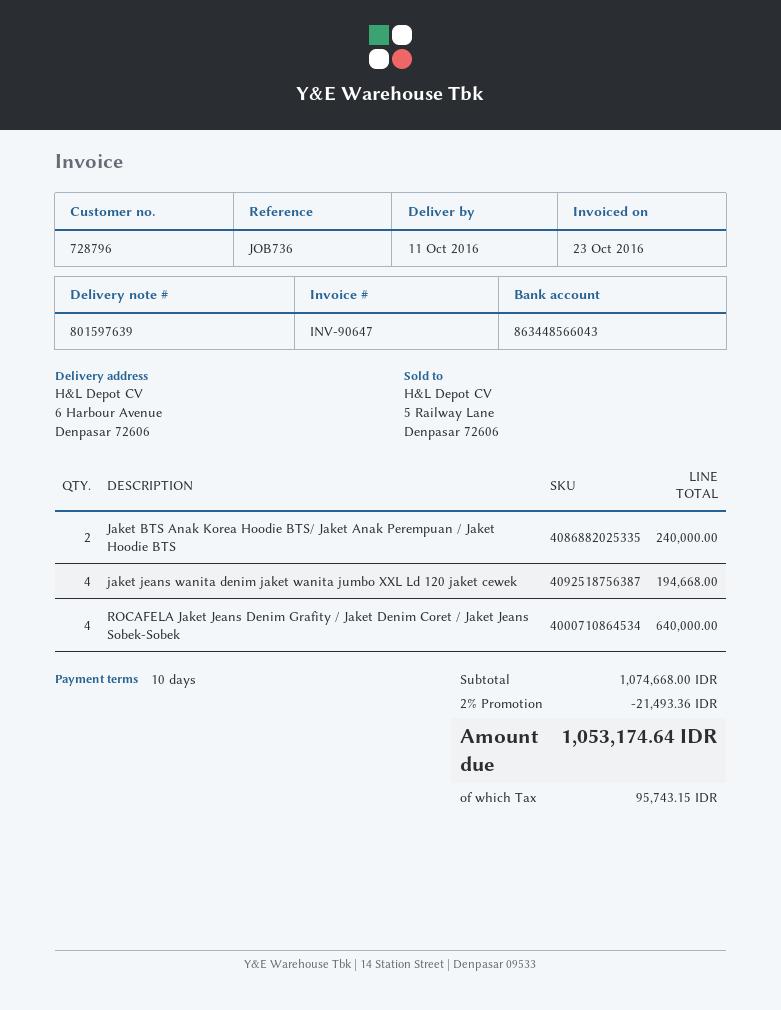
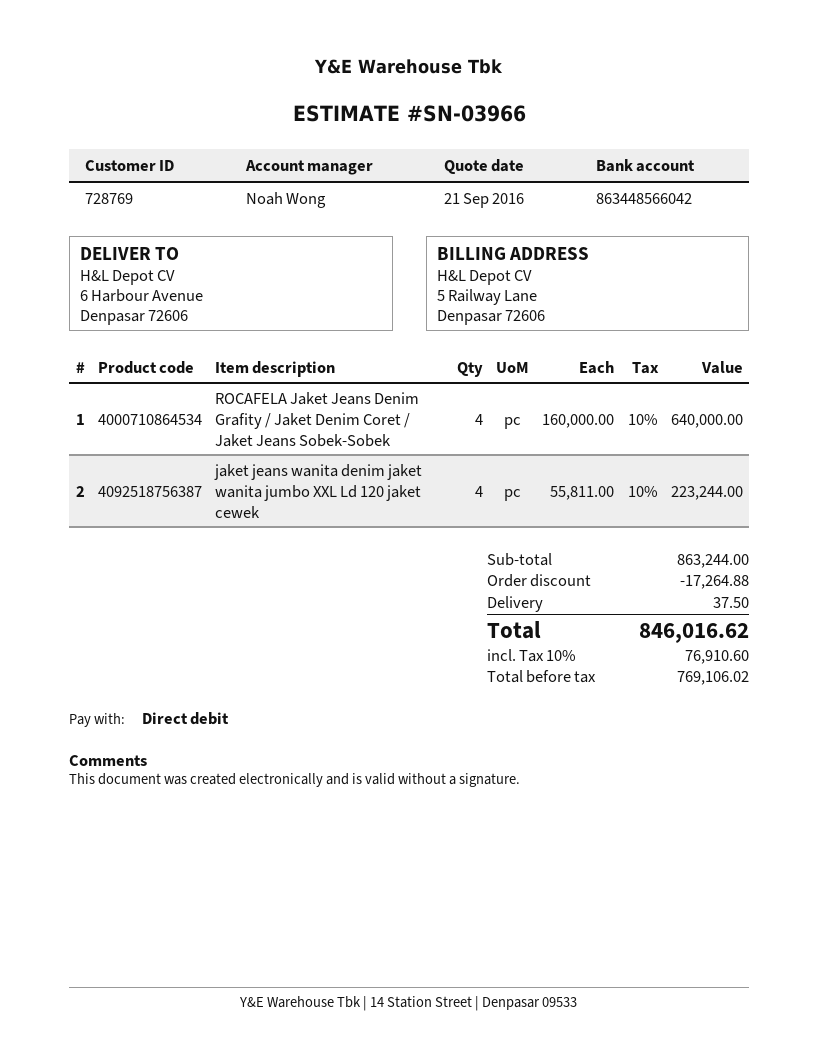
customer number: 728796 -> 728769
bank account: 863448566043 -> 863448566042
Jaket BTS Anak Korea Hoodie BTS/ Jaket Anak Perempuan / Jaket Hoodie BTS: 2 for 240000.00 -> none
jaket jeans wanita denim jaket wanita jumbo XXL Ld 120 jaket cewek: 4 for 194668.00 -> 4 for 223244.00
subtotal: 1074668.00 -> 863244.00
discount: 21493.36 -> 17264.88
shipping: none -> 37.50
tax: 95743.15 -> 76910.60
total: 1053174.64 -> 846016.62

